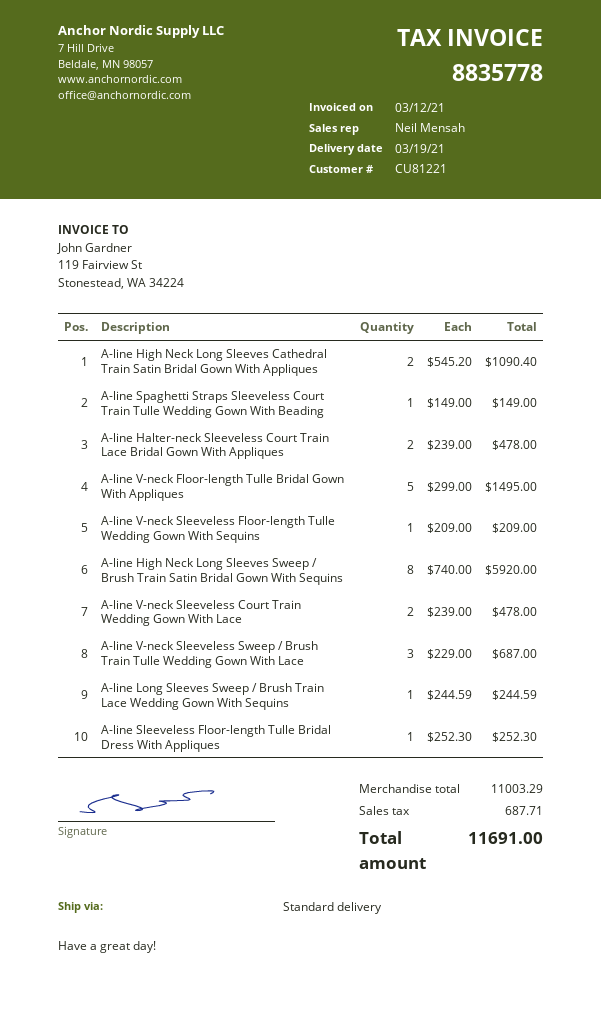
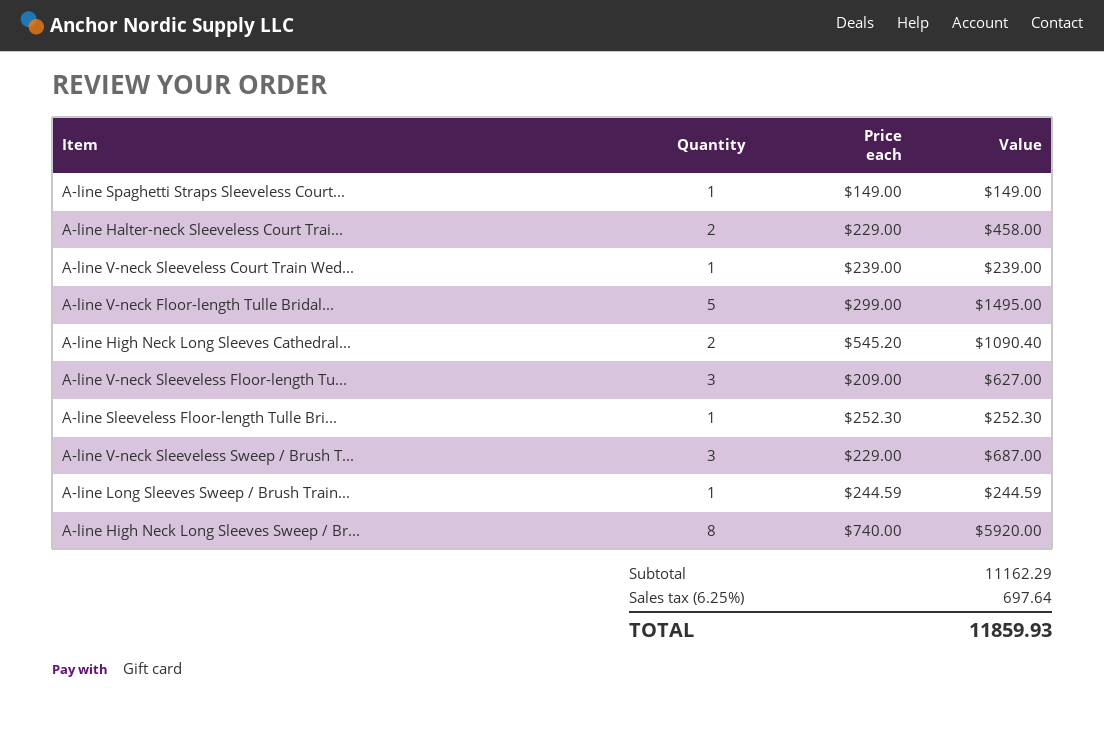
A-line Halter-neck Sleeveless Court Train Lace Bridal Gown With Appliques: 2 x 239.00 = 478.00 -> 2 x 229.00 = 458.00
A-line V-neck Sleeveless Floor-length Tulle Wedding Gown With Sequins: 1 x 209.00 = 209.00 -> 3 x 209.00 = 627.00
A-line V-neck Sleeveless Court Train Wedding Gown With Lace: 2 x 239.00 = 478.00 -> 1 x 239.00 = 239.00
subtotal: 11003.29 -> 11162.29
tax: 687.71 -> 697.64
total: 11691.00 -> 11859.93

